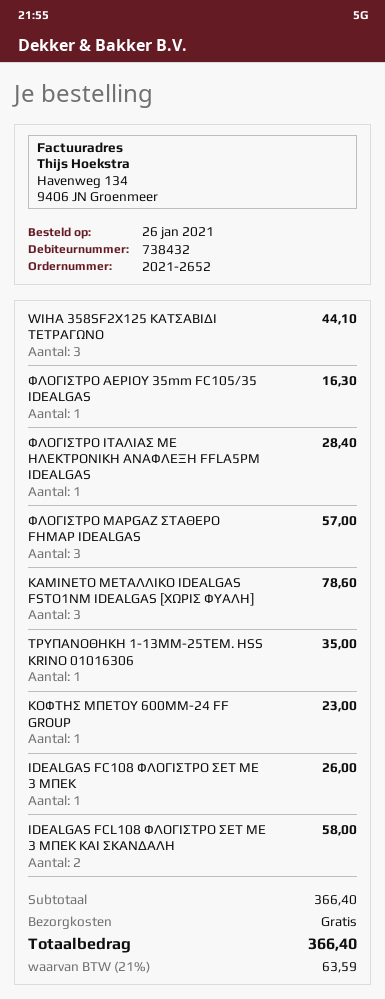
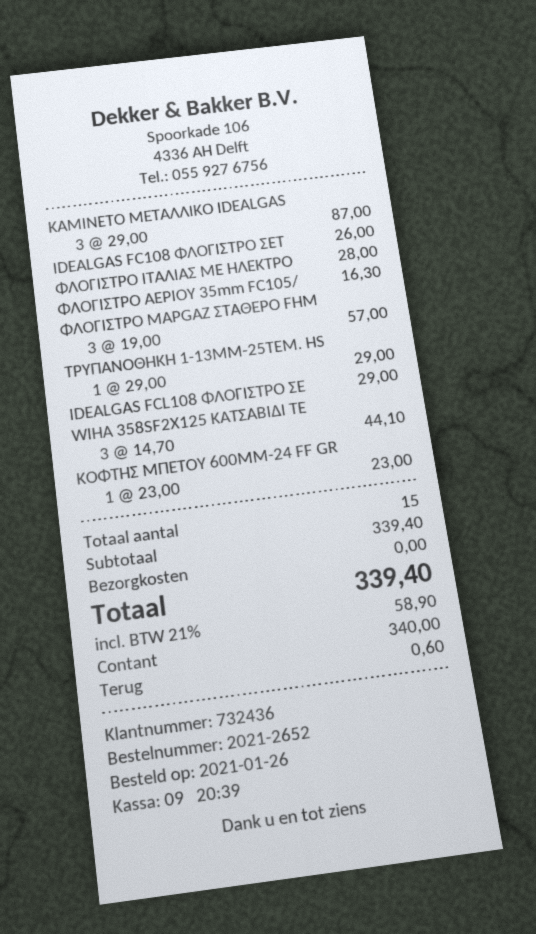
customer number: 738432 -> 732436
ΦΛΟΓΙΣΤΡΟ ΙΤΑΛΙΑΣ ΜΕ ΗΛΕΚΤΡΟΝΙΚΗ ΑΝΑΦΛΕΞΗ FFLA5PM IDEALGAS: 1 for 28.40 -> 1 for 28.00
ΚΑΜΙΝΕΤΟ ΜΕΤΑΛΛΙΚΟ IDEALGAS FSTO1NM IDEALGAS [ΧΩΡΙΣ ΦΥΑΛΗ]: 3 for 78.60 -> 3 for 87.00
ΤΡΥΠΑΝΟΘΗΚΗ 1-13ΜΜ-25TEM. HSS KRINO 01016306: 1 for 35.00 -> 1 for 29.00
IDEALGAS FCL108 ΦΛΟΓΙΣΤΡΟ ΣΕΤ ΜΕ 3 ΜΠΕΚ KAI ΣΚΑΝΔΑΛΗ: 2 for 58.00 -> 1 for 29.00
subtotal: 366.40 -> 339.40
tax: 21% = 63.59 -> 21% = 58.90
total: 366.40 -> 339.40

